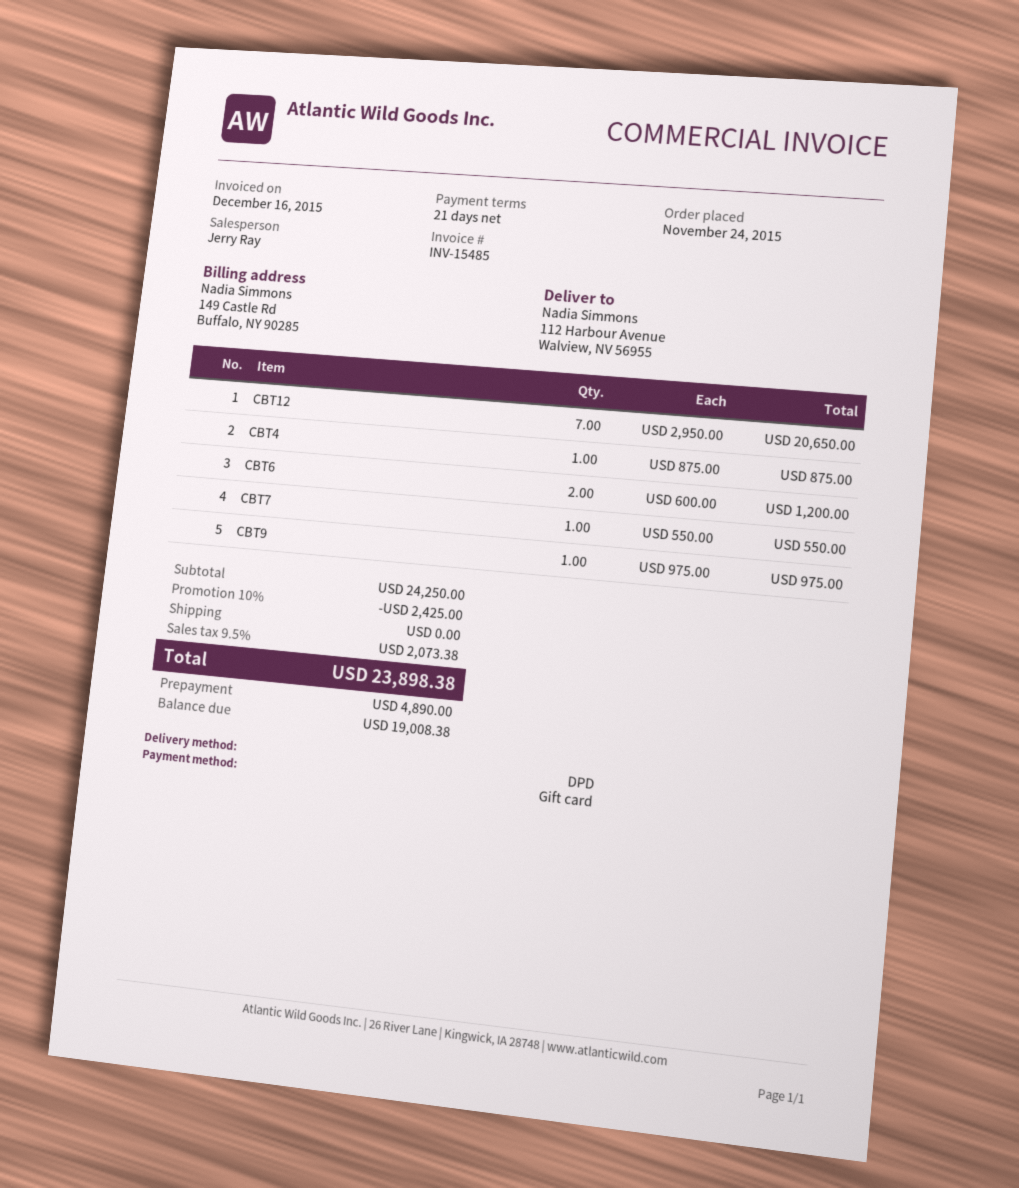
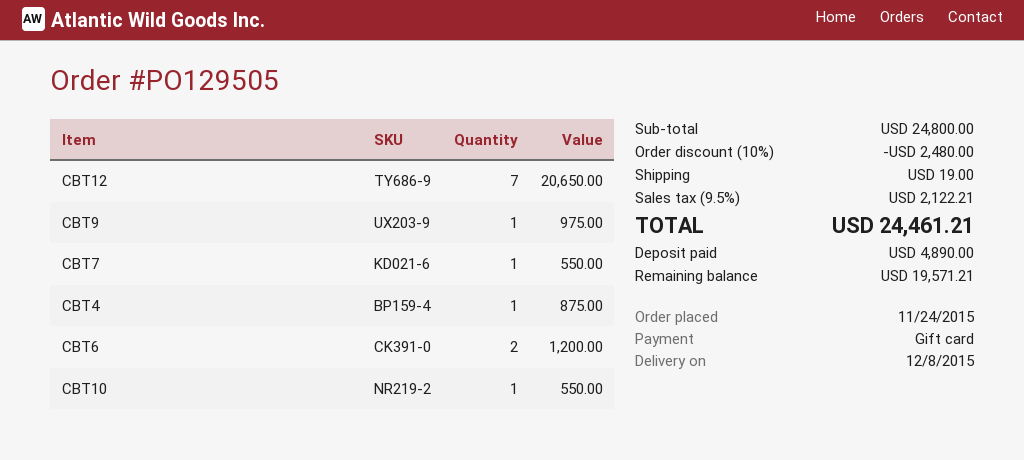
CBT10: none -> 1 for 550.00
subtotal: 24250.00 -> 24800.00
discount: 10% = 2425.00 -> 10% = 2480.00
shipping: 0.00 -> 19.00
tax: 9.5% = 2073.38 -> 9.5% = 2122.21
total: 23898.38 -> 24461.21
balance: 19008.38 -> 19571.21

